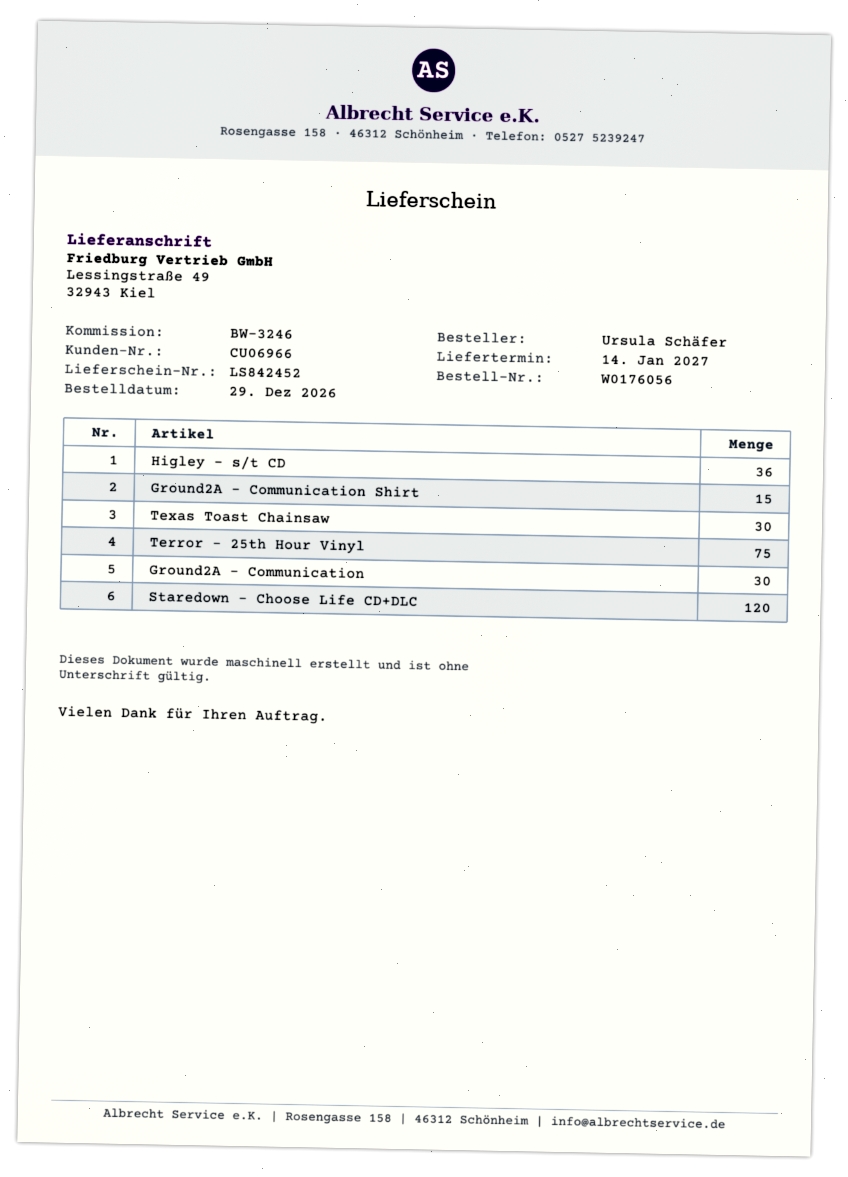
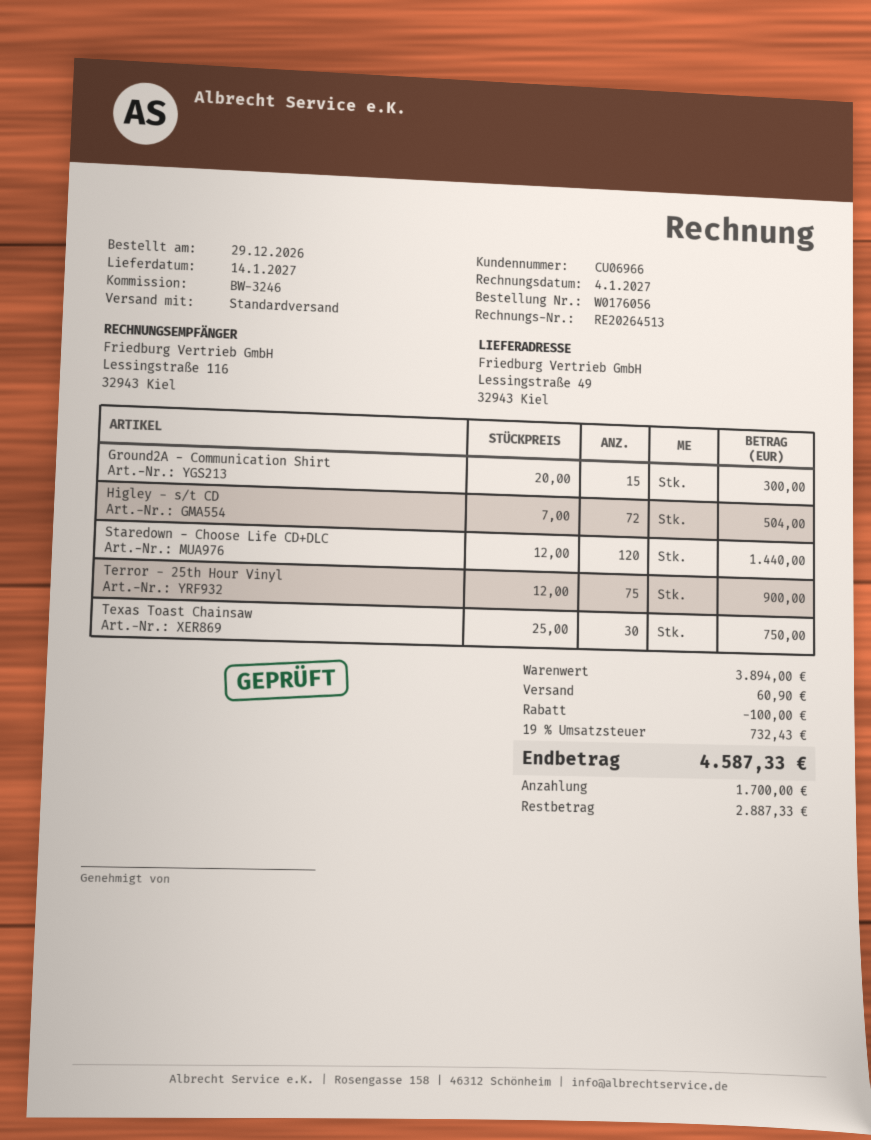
Higley - s/t CD: 36 -> 72
Ground2A - Communication: 30 -> none

